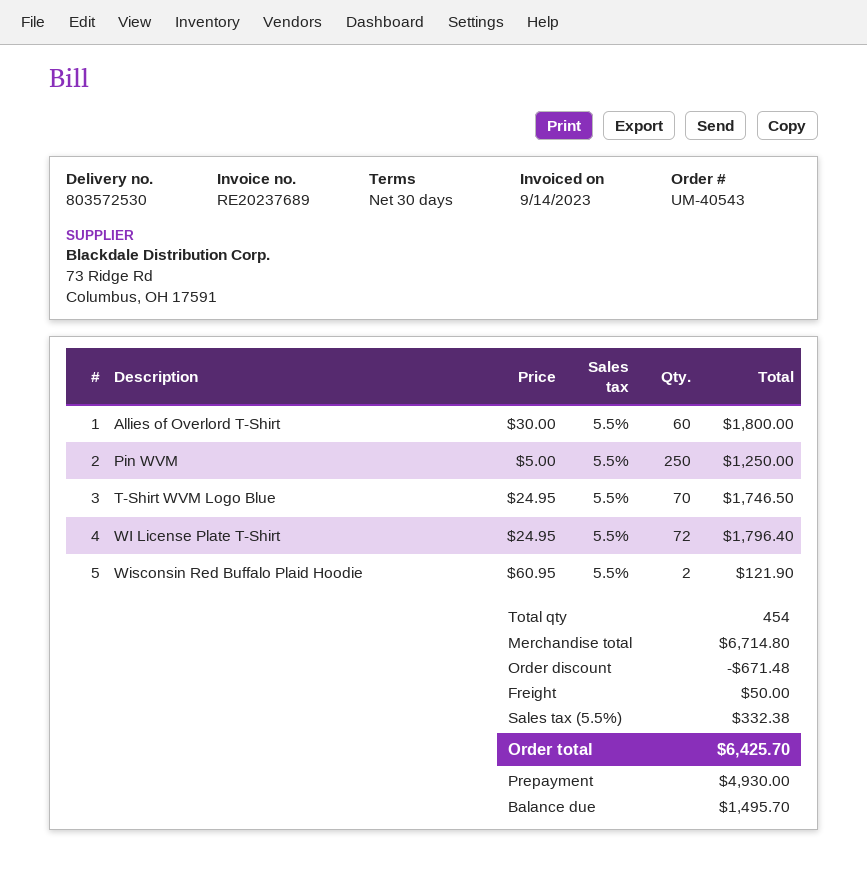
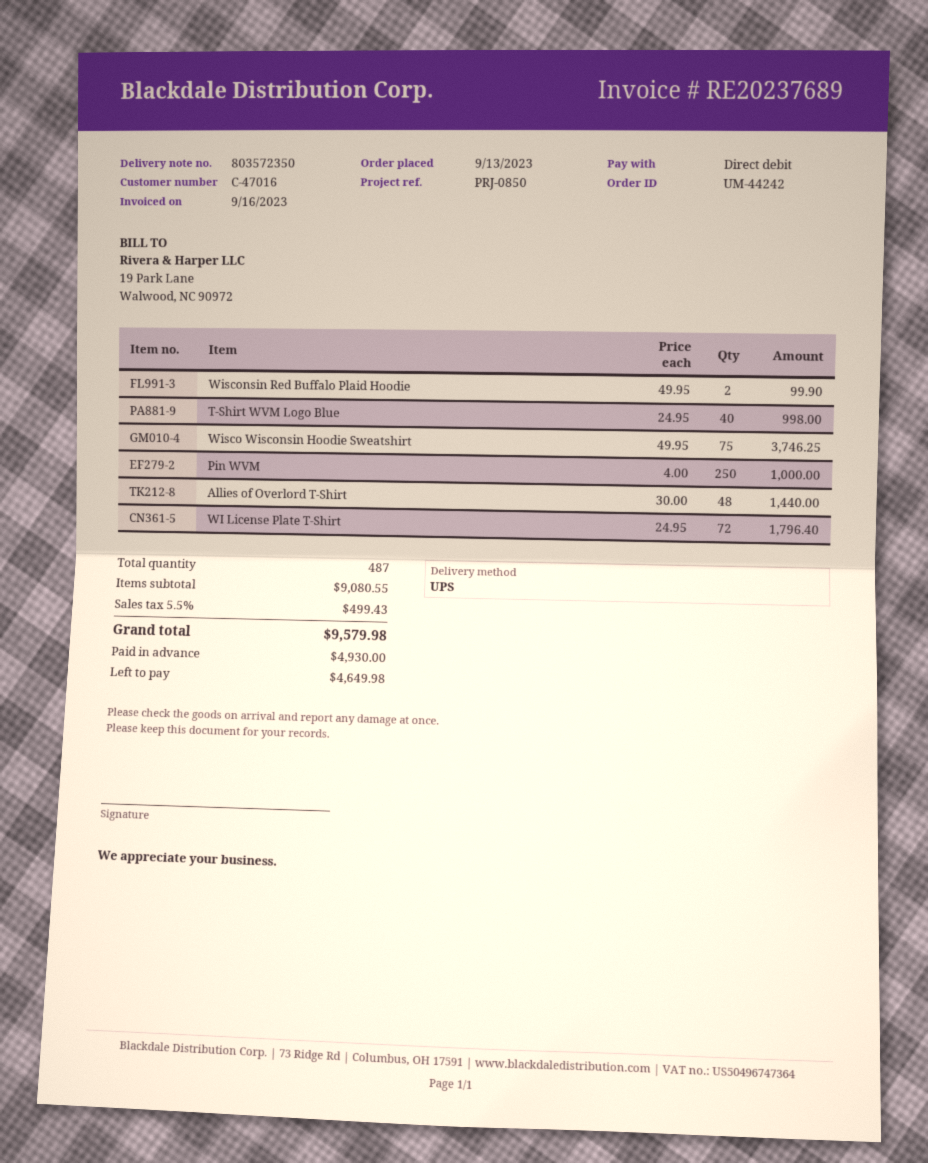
order number: UM-40543 -> UM-44242
delivery note number: 803572530 -> 803572350
invoice date: 2023-09-14 -> 2023-09-16
Allies of Overlord T-Shirt: 60 x 30.00 = 1800.00 -> 48 x 30.00 = 1440.00
Pin WVM: 250 x 5.00 = 1250.00 -> 250 x 4.00 = 1000.00
T-Shirt WVM Logo Blue: 70 x 24.95 = 1746.50 -> 40 x 24.95 = 998.00
Wisconsin Red Buffalo Plaid Hoodie: 2 x 60.95 = 121.90 -> 2 x 49.95 = 99.90
Wisco Wisconsin Hoodie Sweatshirt: none -> 75 x 49.95 = 3746.25
total quantity: 454 -> 487
subtotal: 6714.80 -> 9080.55
discount: 671.48 -> none
shipping: 50.00 -> none
tax: 5.5% = 332.38 -> 5.5% = 499.43
total: 6425.70 -> 9579.98
balance: 1495.70 -> 4649.98

